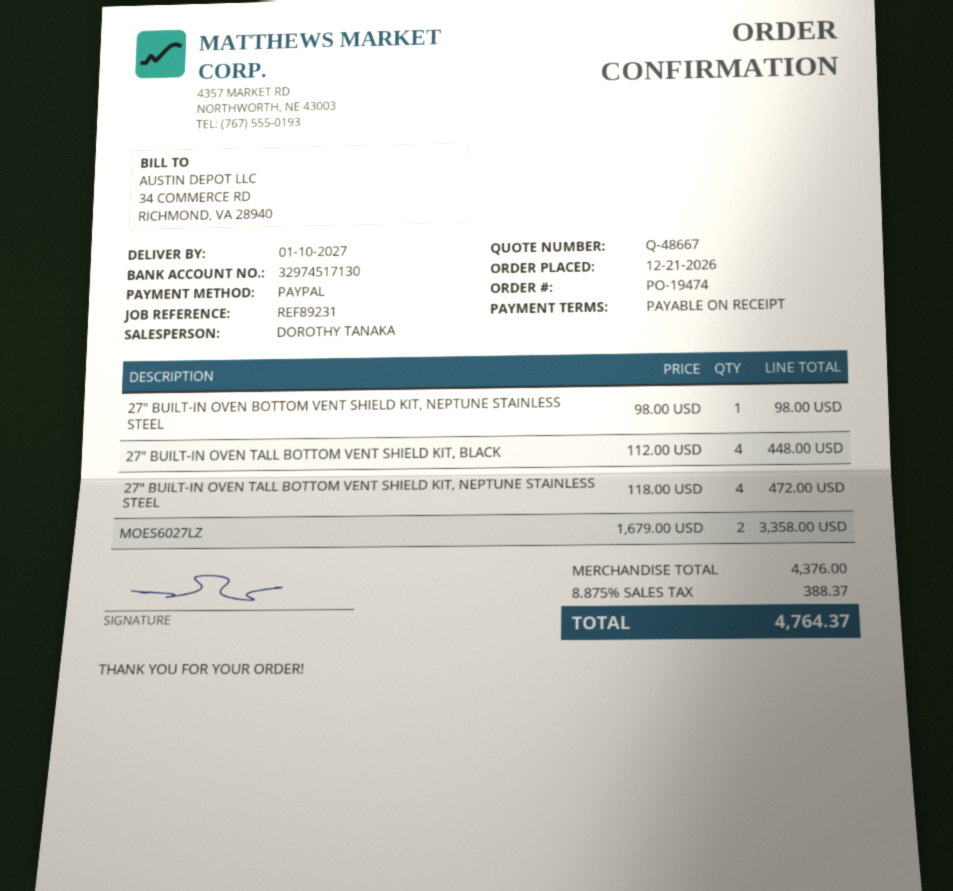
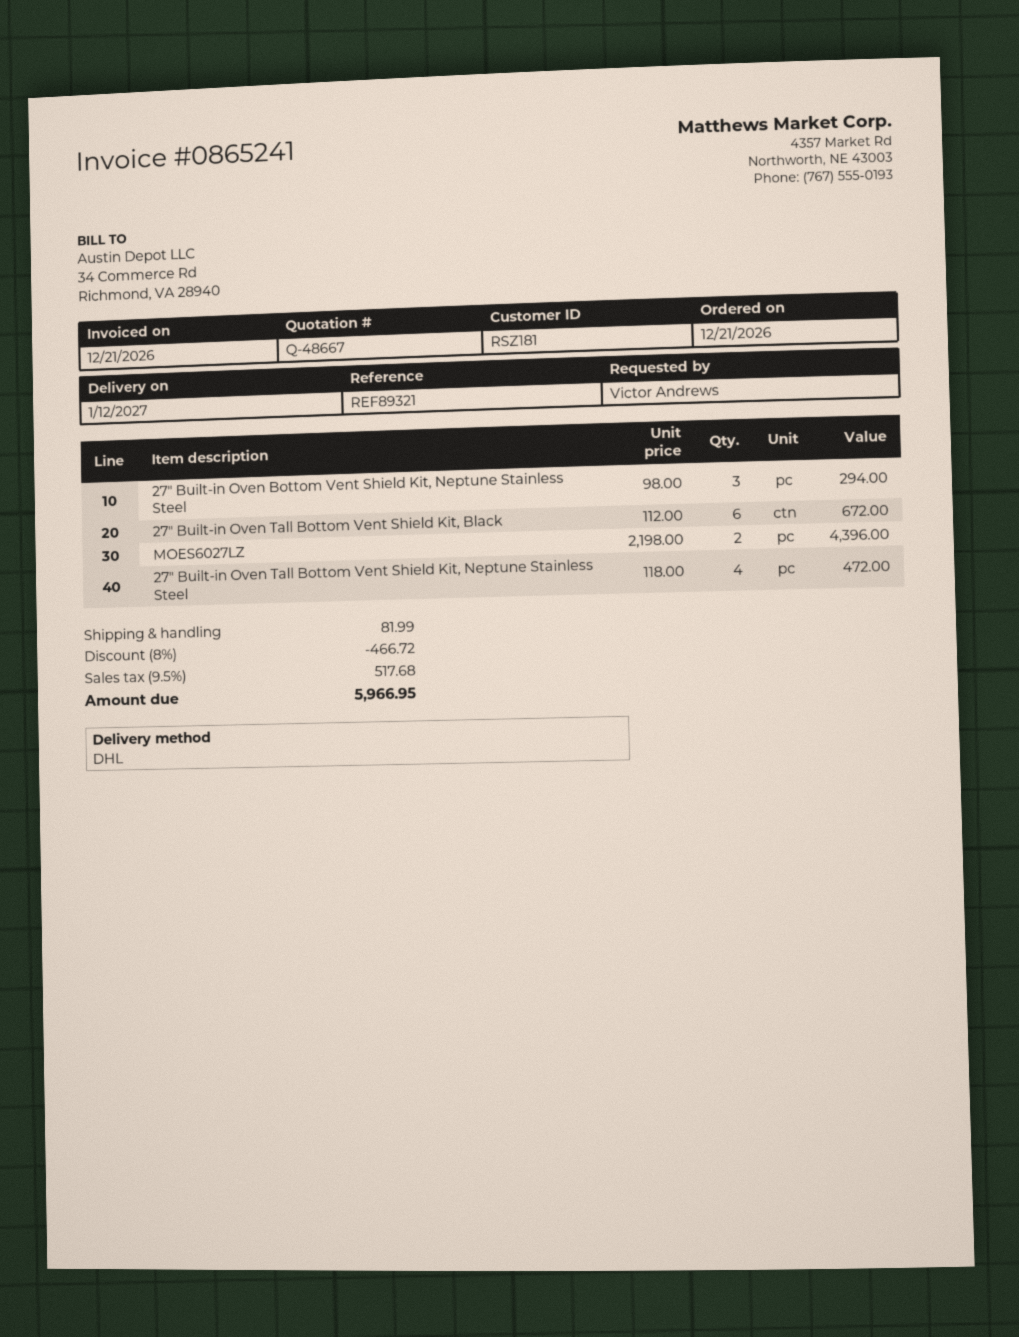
delivery date: 2027-01-10 -> 2027-01-12
reference: REF89231 -> REF89321
27" BUILT-IN OVEN BOTTOM VENT SHIELD KIT, NEPTUNE STAINLESS STEEL: 1 x 98.00 = 98.00 -> 3 x 98.00 = 294.00
27" BUILT-IN OVEN TALL BOTTOM VENT SHIELD KIT, BLACK: 4 x 112.00 = 448.00 -> 6 x 112.00 = 672.00
MOES6027LZ: 2 x 1679.00 = 3358.00 -> 2 x 2198.00 = 4396.00
discount: none -> 8% = 466.72
shipping: none -> 81.99
tax: 8.875% = 388.37 -> 9.5% = 517.68
total: 4764.37 -> 5966.95

